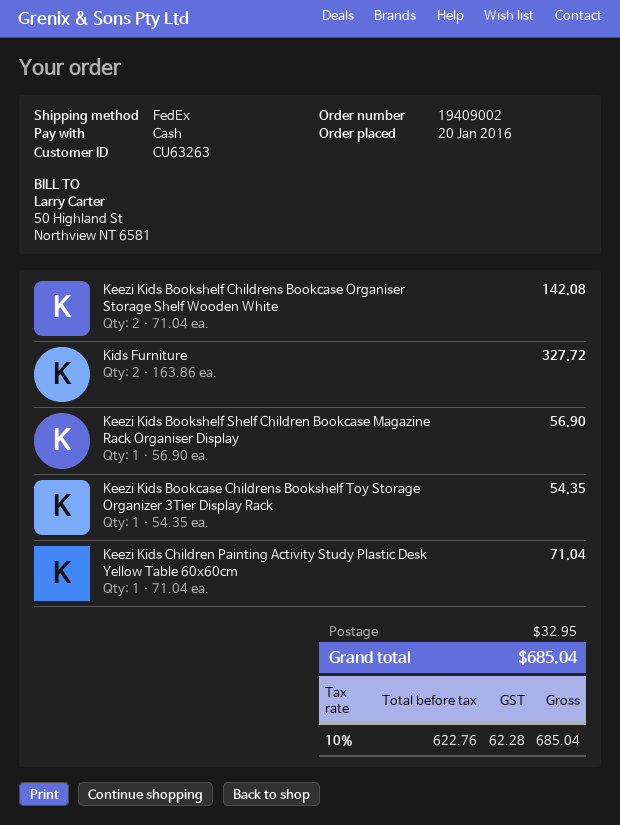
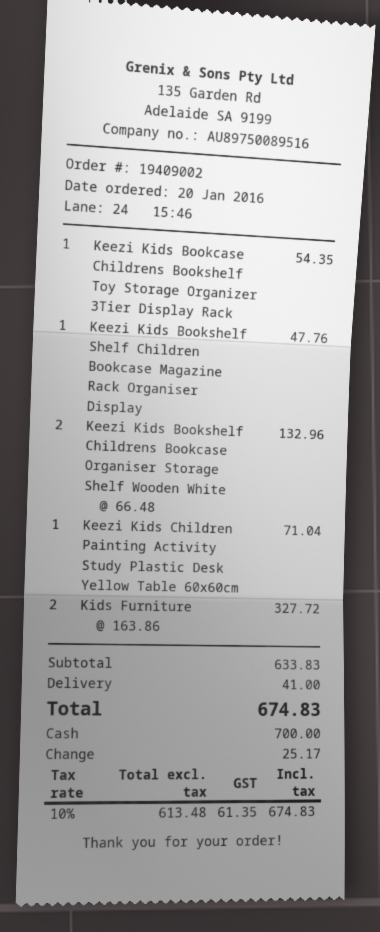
Keezi Kids Bookshelf Childrens Bookcase Organiser Storage Shelf Wooden White: 2 x 71.04 = 142.08 -> 2 x 66.48 = 132.96
Keezi Kids Bookshelf Shelf Children Bookcase Magazine Rack Organiser Display: 1 x 56.90 = 56.90 -> 1 x 47.76 = 47.76
shipping: 32.95 -> 41.00
net: 622.76 -> 613.48
tax: 10% = 62.28 -> 10% = 61.35
total: 685.04 -> 674.83

